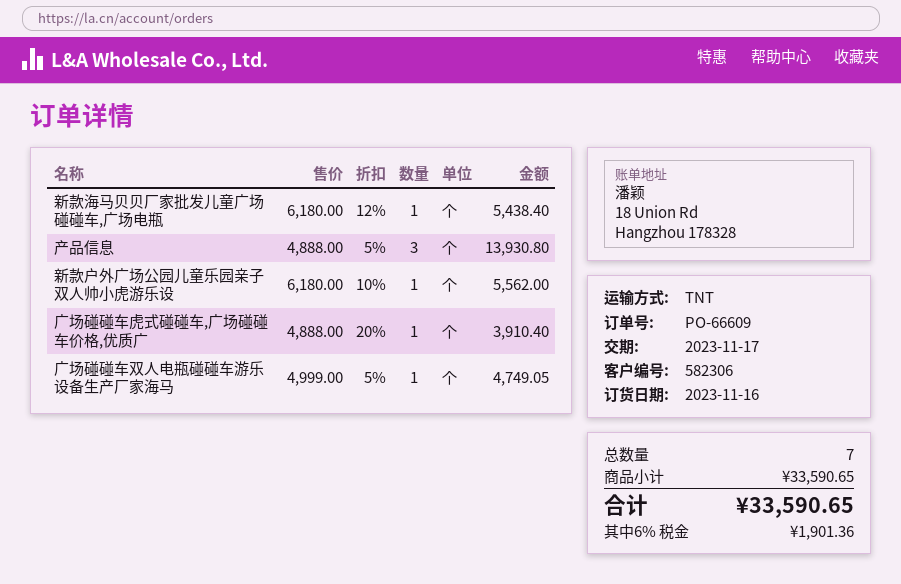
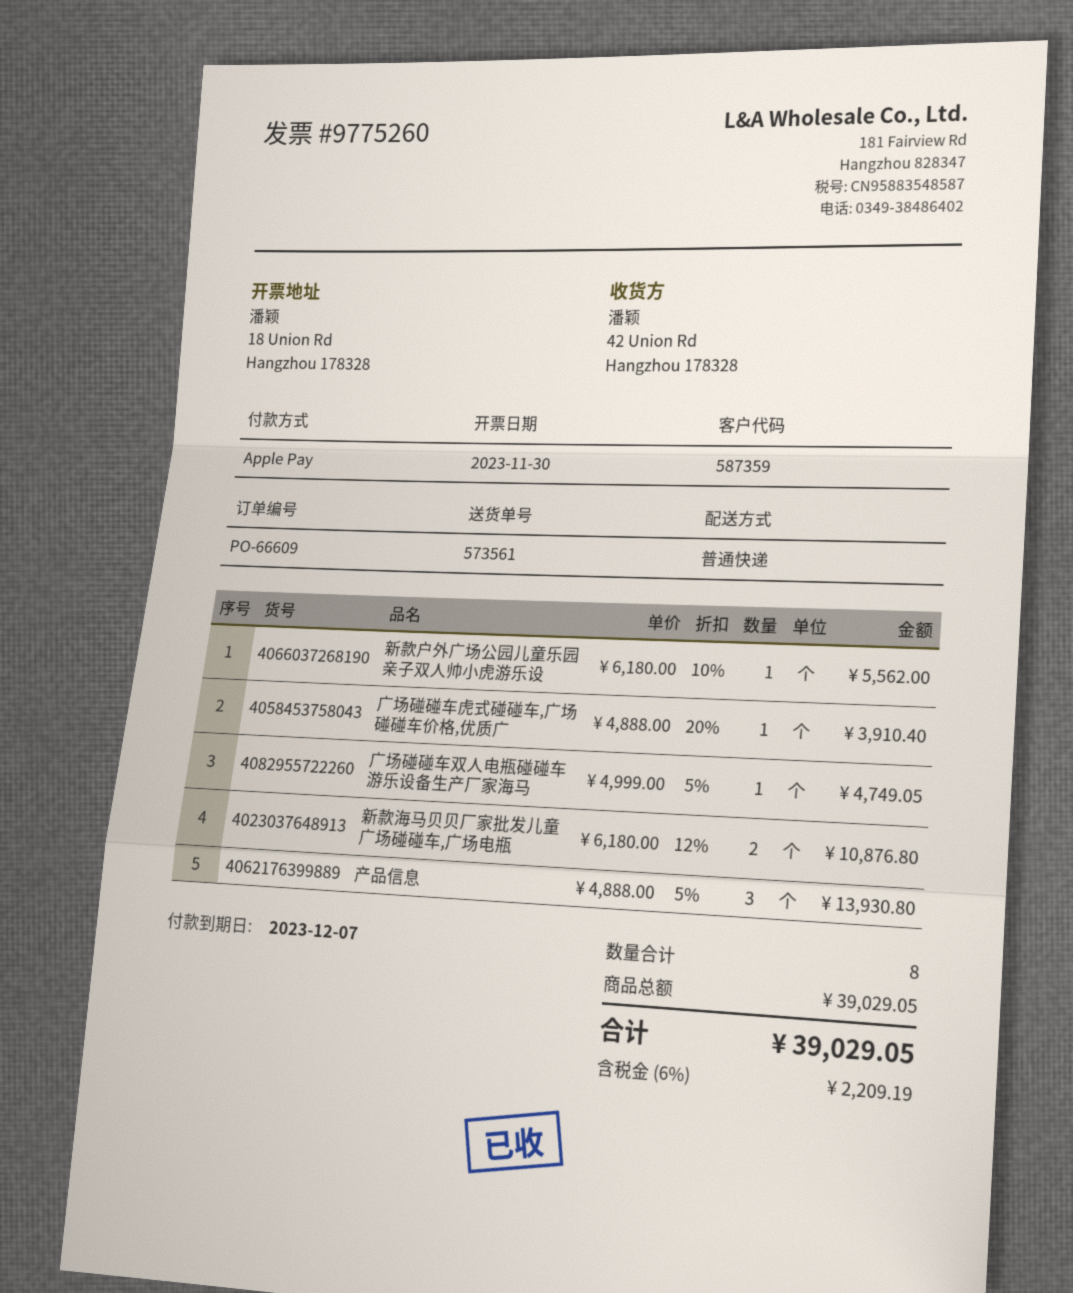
customer number: 582306 -> 587359
shipping method: TNT -> standard
新款海马贝贝厂家批发儿童广场碰碰车,广场电瓶: 1 x 6180.00 - 12% = 5438.40 -> 2 x 6180.00 - 12% = 10876.80
total quantity: 7 -> 8
subtotal: 33590.65 -> 39029.05
tax: 6% = 1901.36 -> 6% = 2209.19
total: 33590.65 -> 39029.05

